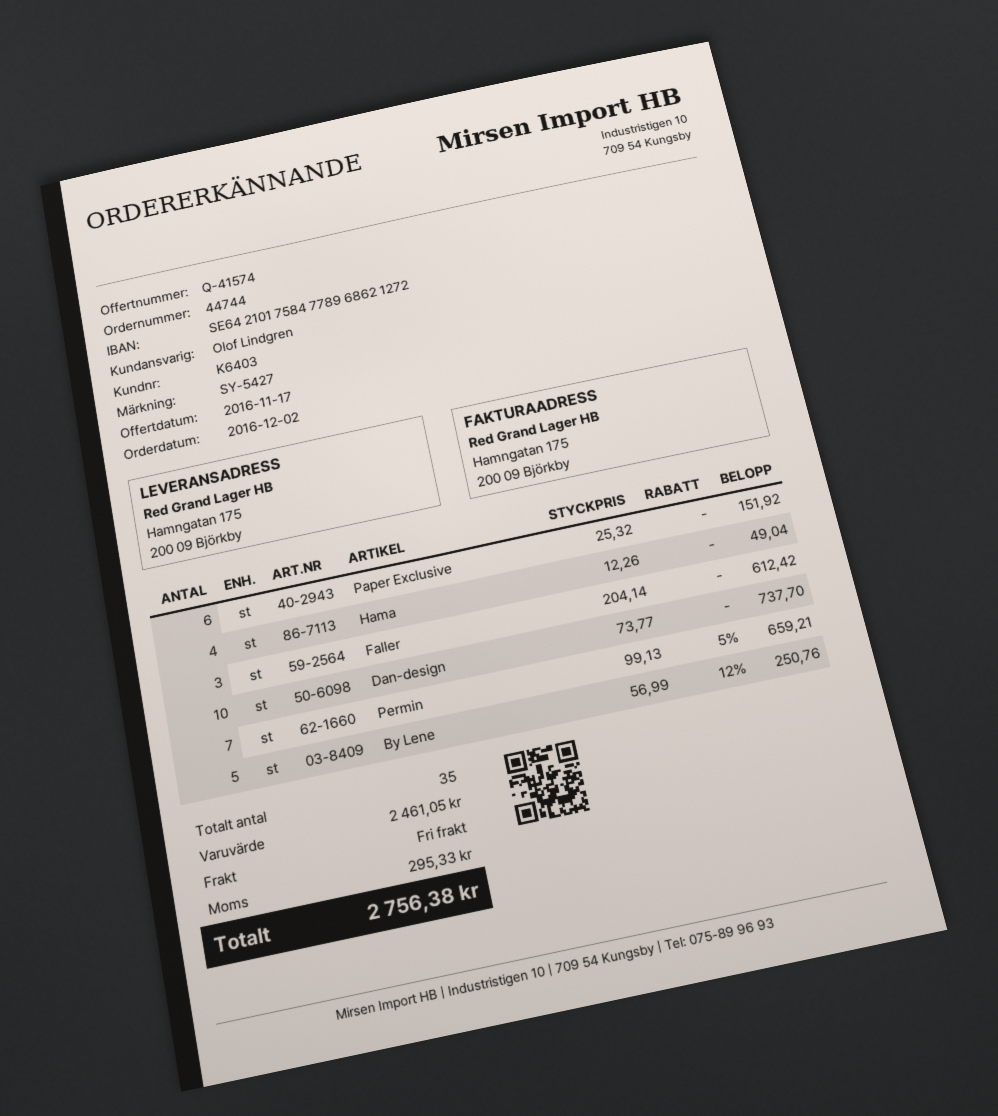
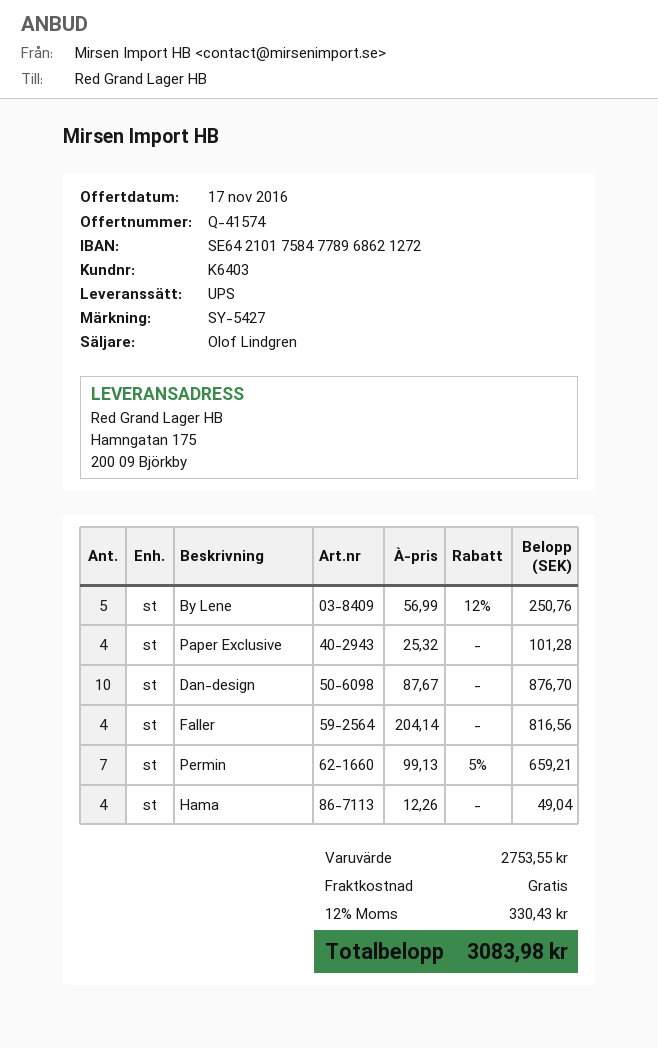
Paper Exclusive: 6 x 25.32 = 151.92 -> 4 x 25.32 = 101.28
Faller: 3 x 204.14 = 612.42 -> 4 x 204.14 = 816.56
Dan-design: 10 x 73.77 = 737.70 -> 10 x 87.67 = 876.70
subtotal: 2461.05 -> 2753.55
tax: 295.33 -> 330.43
total: 2756.38 -> 3083.98

